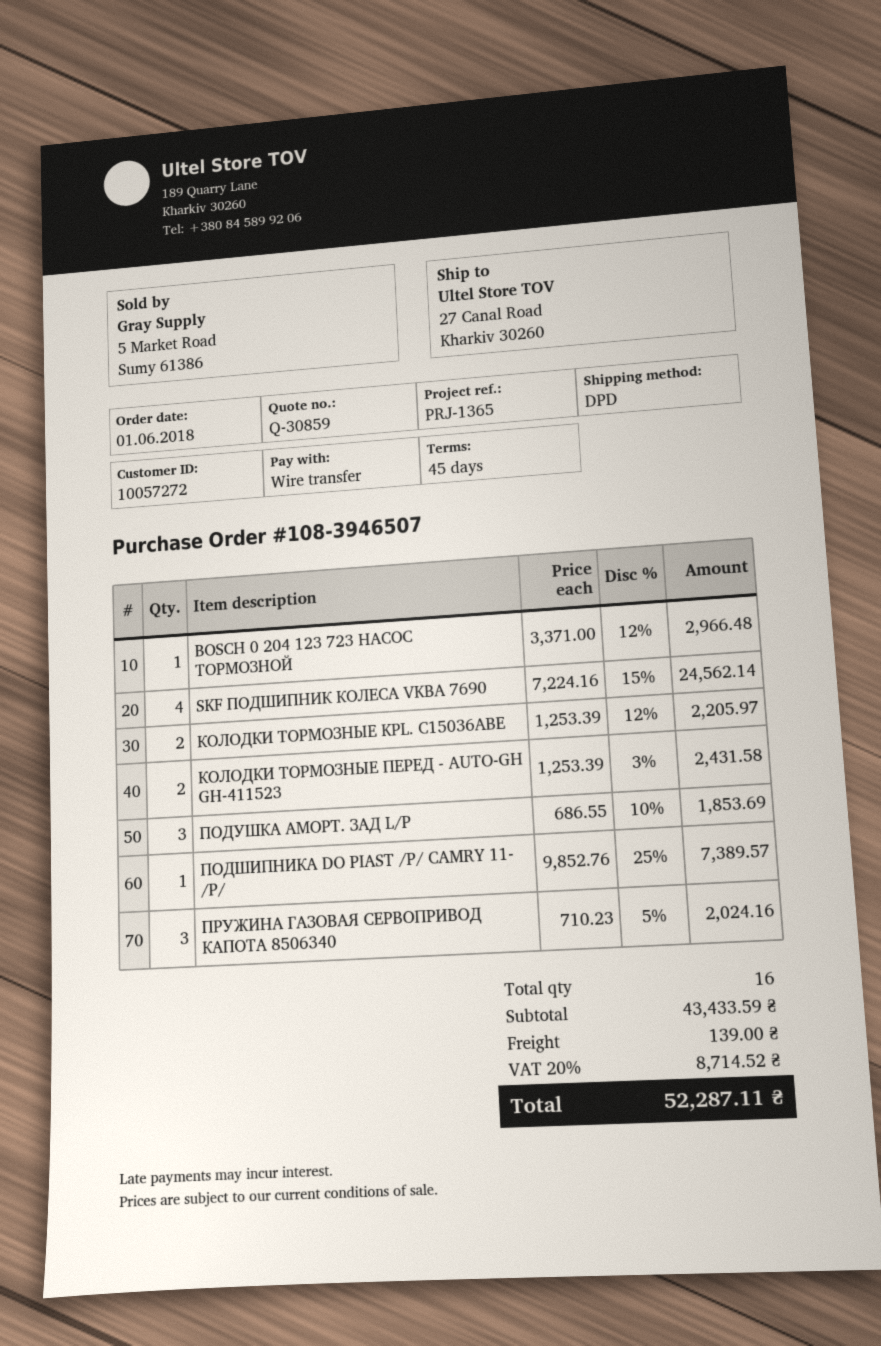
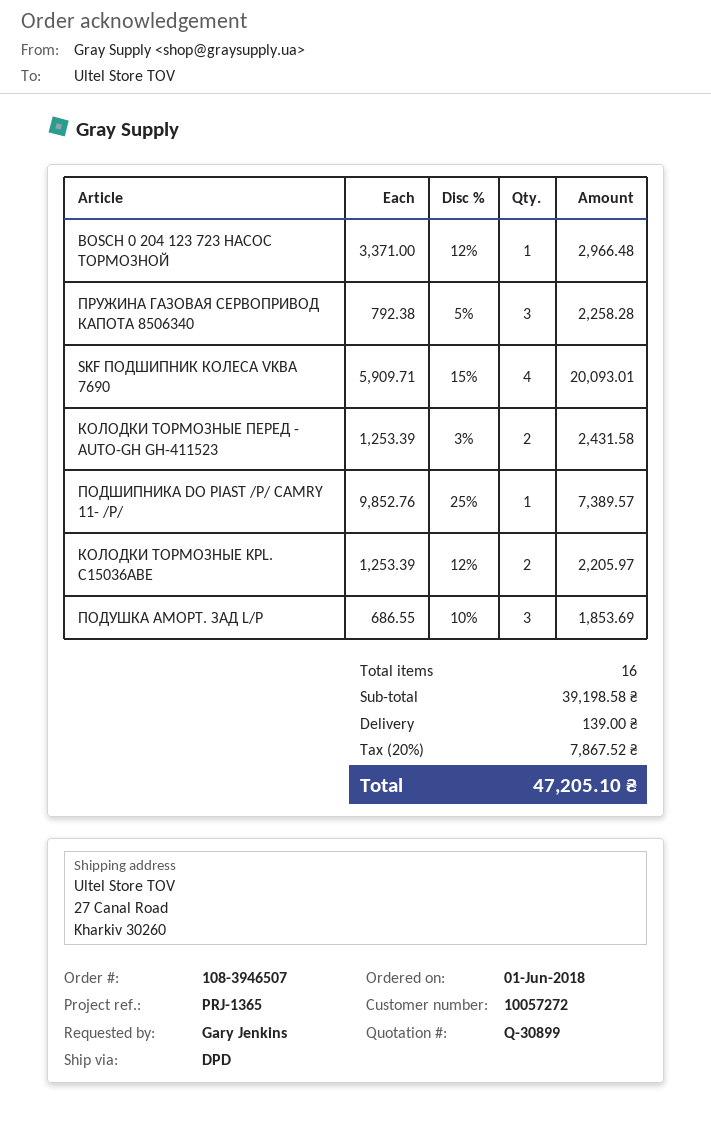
quote number: Q-30859 -> Q-30899
SKF ПОДШИПНИК КОЛЕСА VKBA 7690: 4 x 7224.16 - 15% = 24562.14 -> 4 x 5909.71 - 15% = 20093.01
ПРУЖИНА ГАЗОВАЯ СЕРВОПРИВОД КАПОТА 8506340: 3 x 710.23 - 5% = 2024.16 -> 3 x 792.38 - 5% = 2258.28
subtotal: 43433.59 -> 39198.58
tax: 20% = 8714.52 -> 20% = 7867.52
total: 52287.11 -> 47205.10

